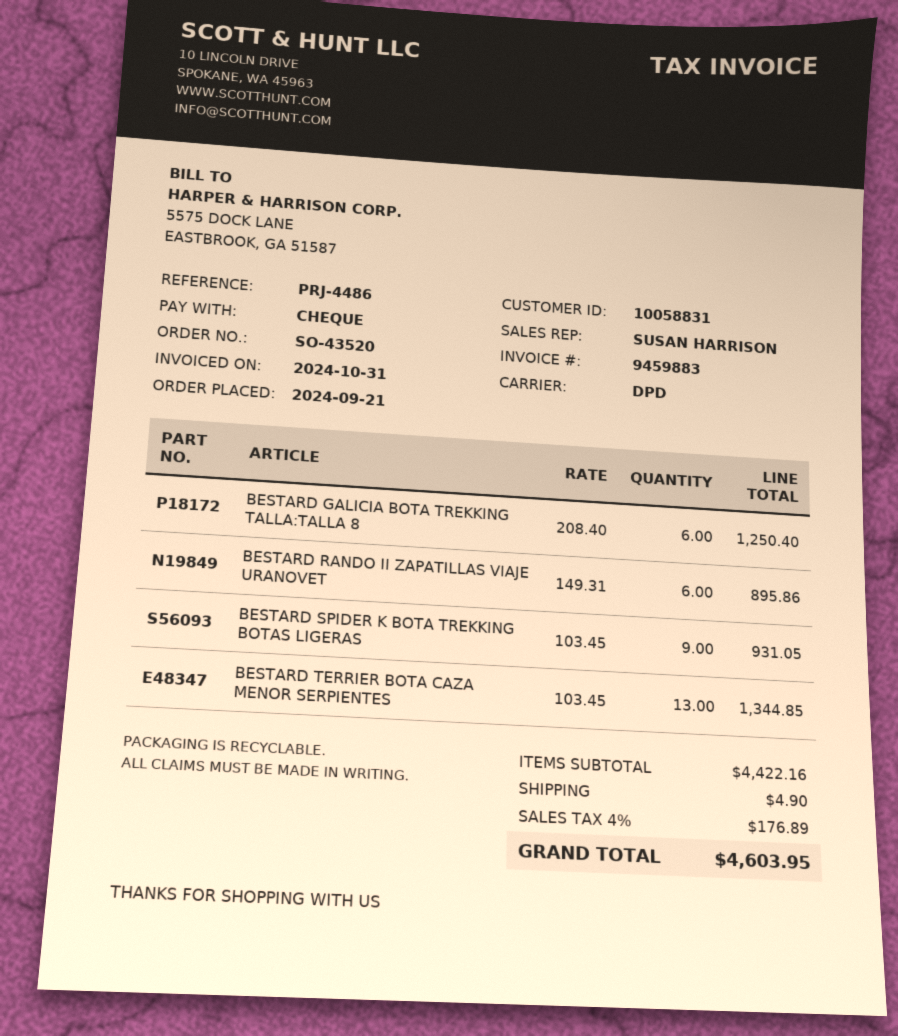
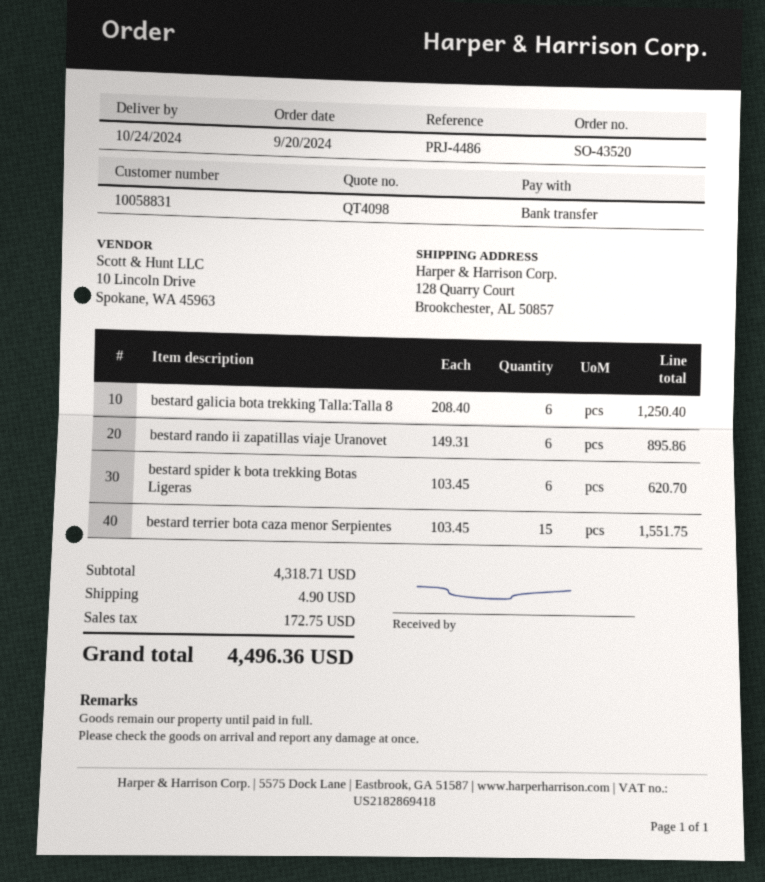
order date: 2024-09-21 -> 2024-09-20
payment method: cheque -> bank transfer
BESTARD SPIDER K BOTA TREKKING BOTAS LIGERAS: 9 x 103.45 = 931.05 -> 6 x 103.45 = 620.70
BESTARD TERRIER BOTA CAZA MENOR SERPIENTES: 13 x 103.45 = 1344.85 -> 15 x 103.45 = 1551.75
subtotal: 4422.16 -> 4318.71
tax: 176.89 -> 172.75
total: 4603.95 -> 4496.36

